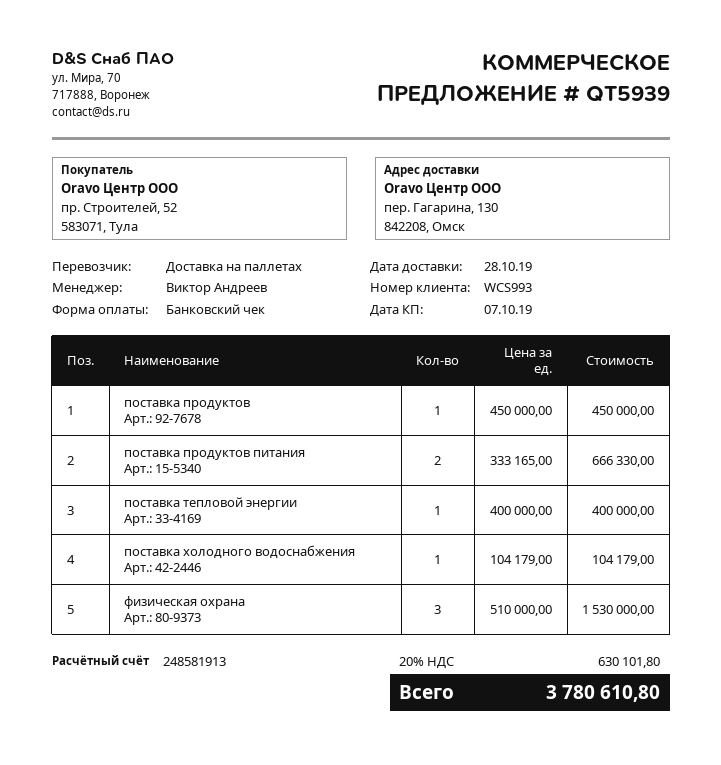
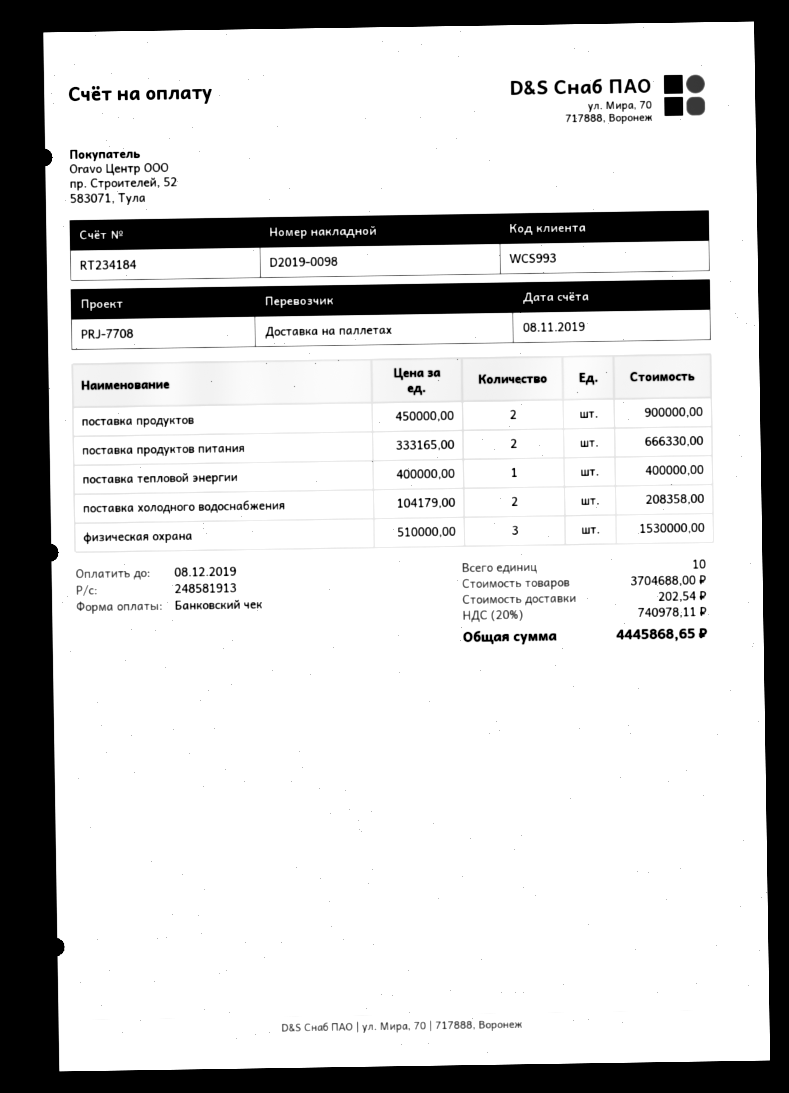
поставка продуктов: 1 x 450000.00 = 450000.00 -> 2 x 450000.00 = 900000.00
поставка холодного водоснабжения: 1 x 104179.00 = 104179.00 -> 2 x 104179.00 = 208358.00
shipping: none -> 202.54
tax: 20% = 630101.80 -> 20% = 740978.11
total: 3780610.80 -> 4445868.65

